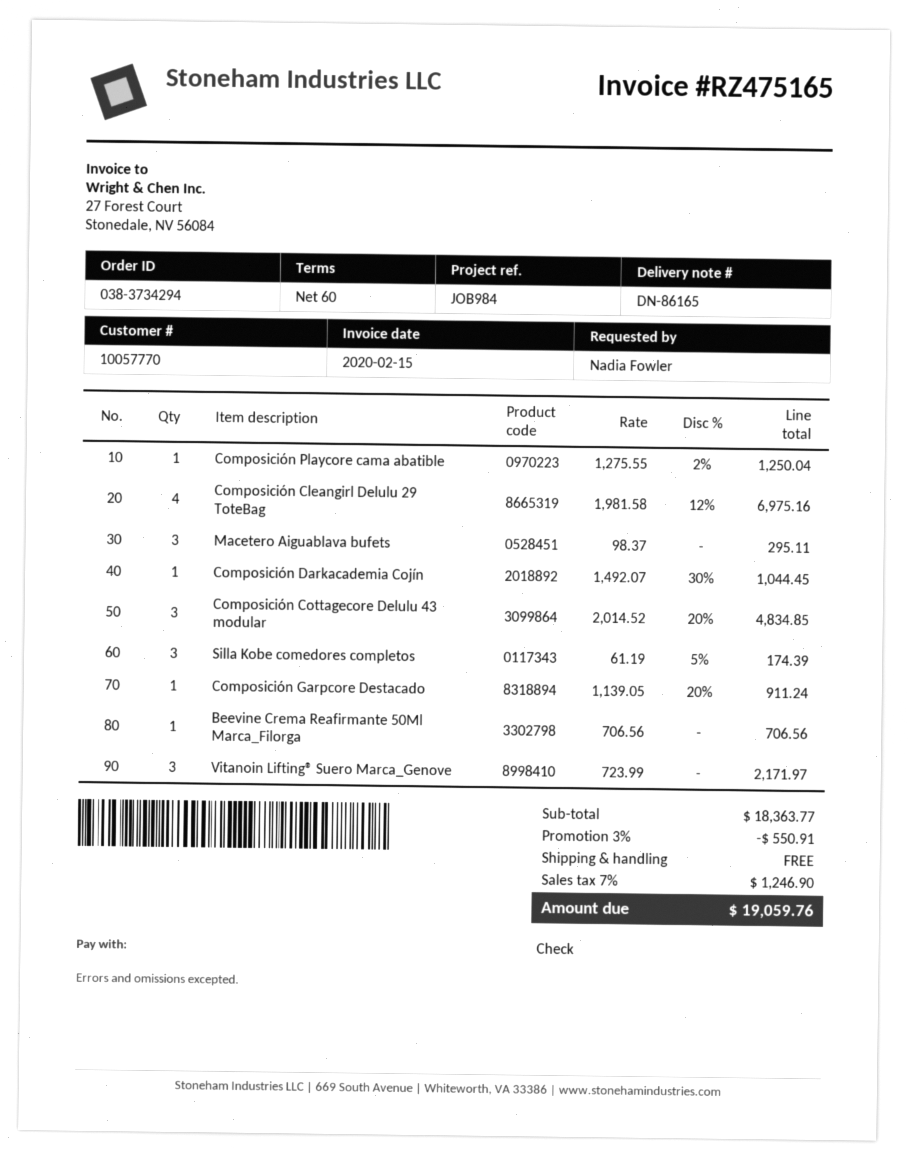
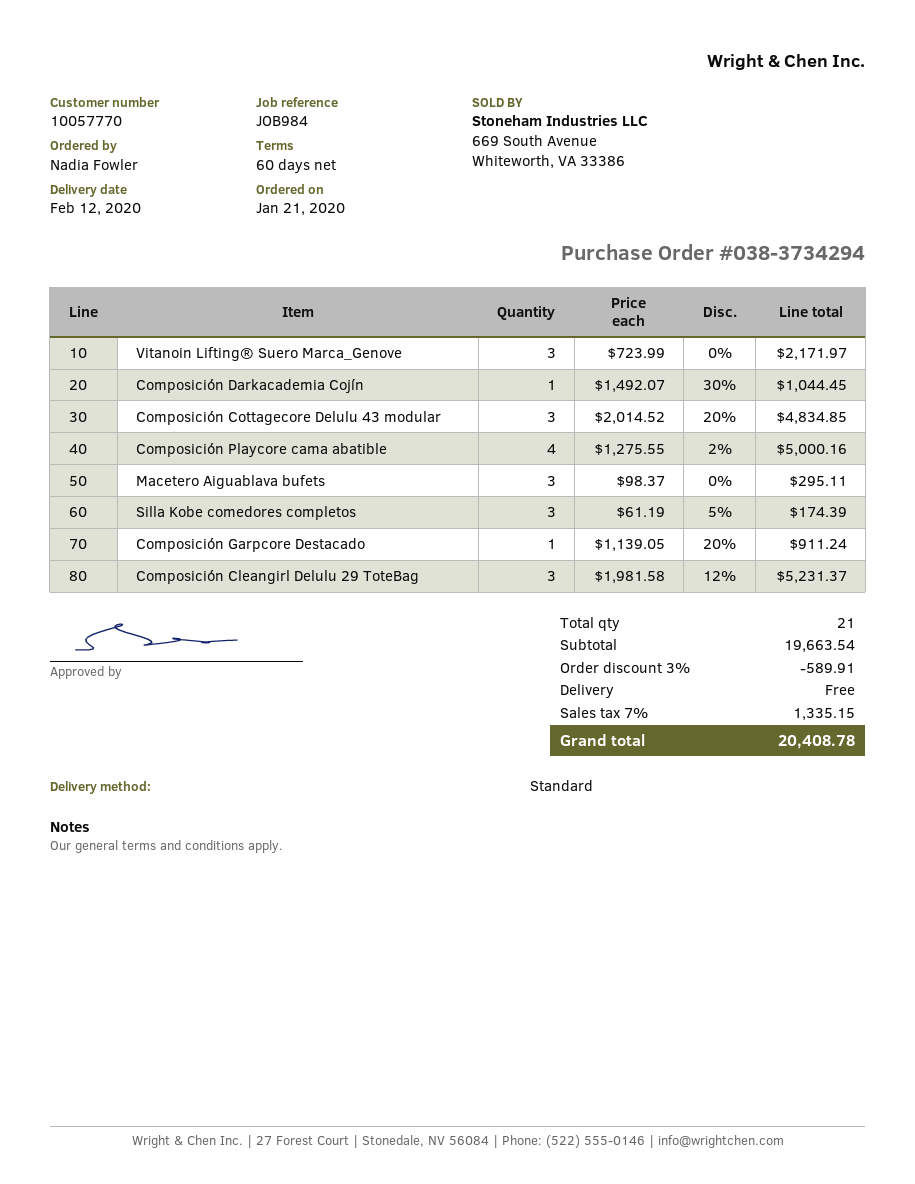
Composición Playcore cama abatible: 1 x 1275.55 - 2% = 1250.04 -> 4 x 1275.55 - 2% = 5000.16
Composición Cleangirl Delulu 29 ToteBag: 4 x 1981.58 - 12% = 6975.16 -> 3 x 1981.58 - 12% = 5231.37
Beevine Crema Reafirmante 50Ml Marca_Filorga: 1 x 706.56 = 706.56 -> none
subtotal: 18363.77 -> 19663.54
discount: 3% = 550.91 -> 3% = 589.91
tax: 7% = 1246.90 -> 7% = 1335.15
total: 19059.76 -> 20408.78

